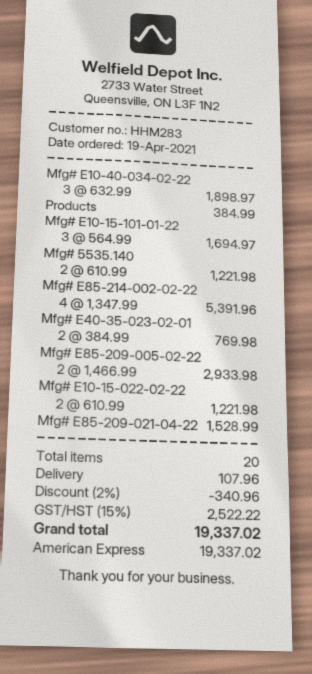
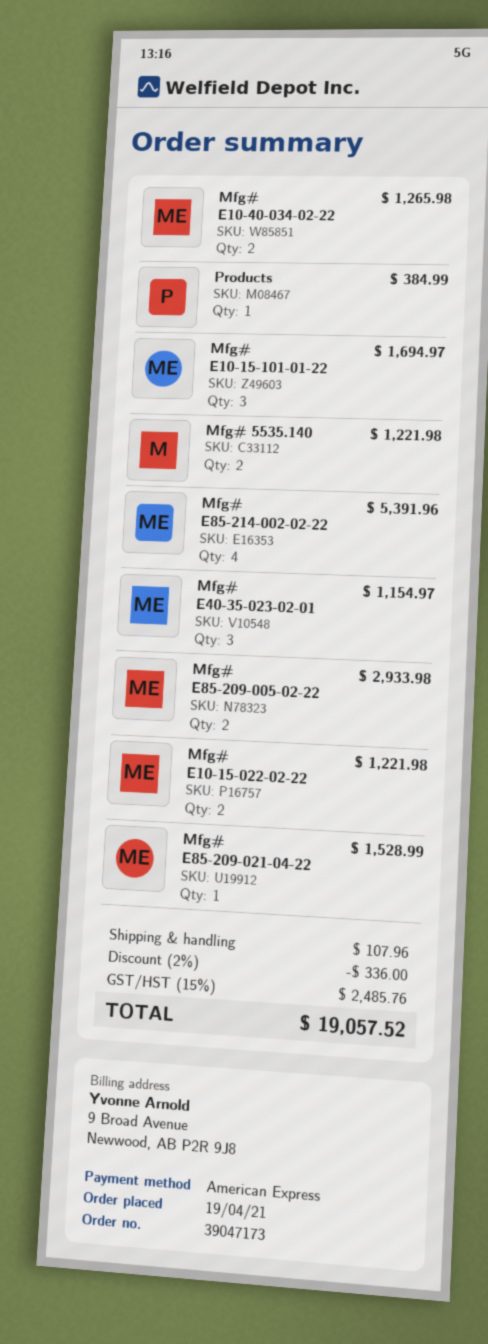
Mfg# E10-40-034-02-22: 3 for 1898.97 -> 2 for 1265.98
Mfg# E40-35-023-02-01: 2 for 769.98 -> 3 for 1154.97
discount: 2% = 340.96 -> 2% = 336.00
tax: 15% = 2522.22 -> 15% = 2485.76
total: 19337.02 -> 19057.52

